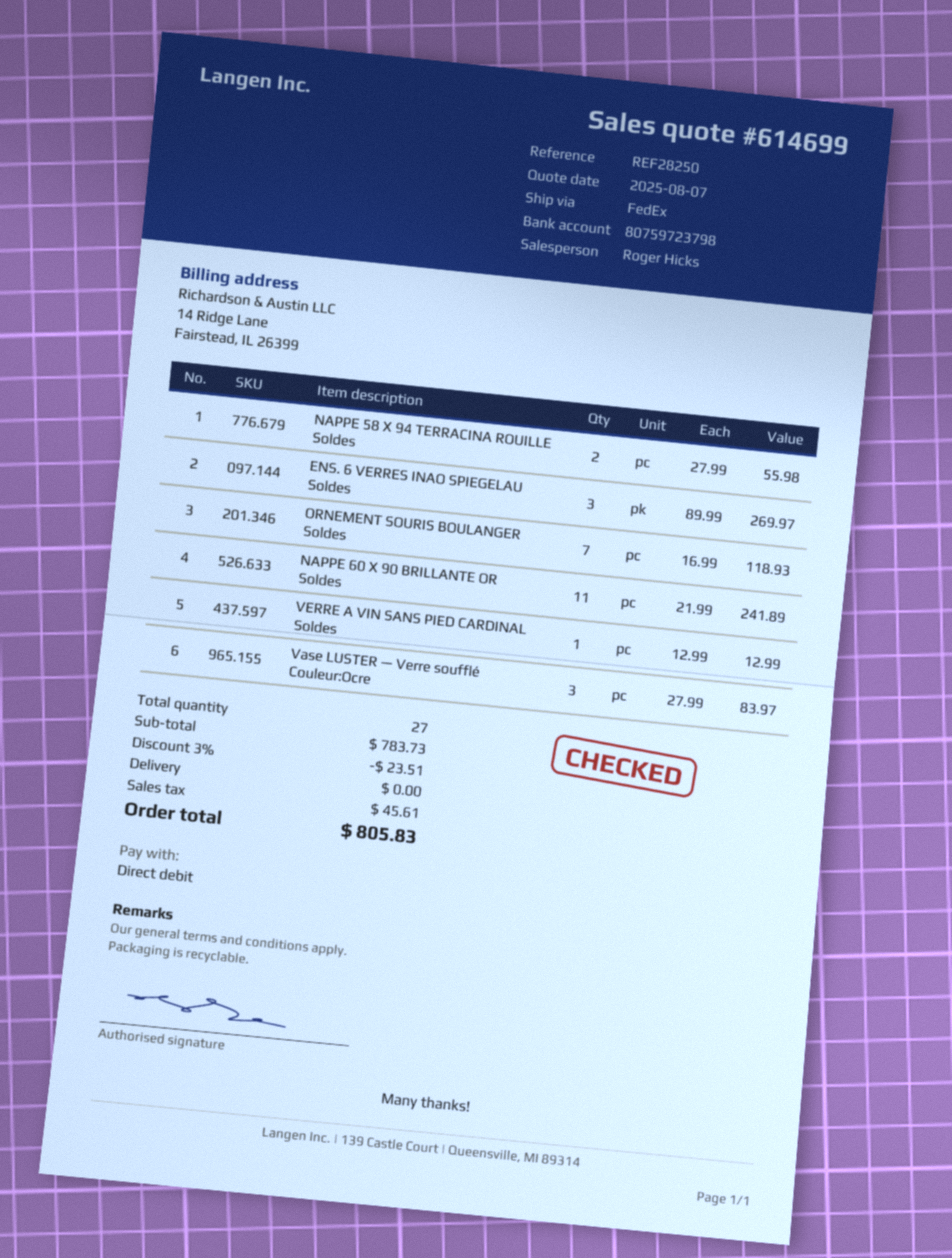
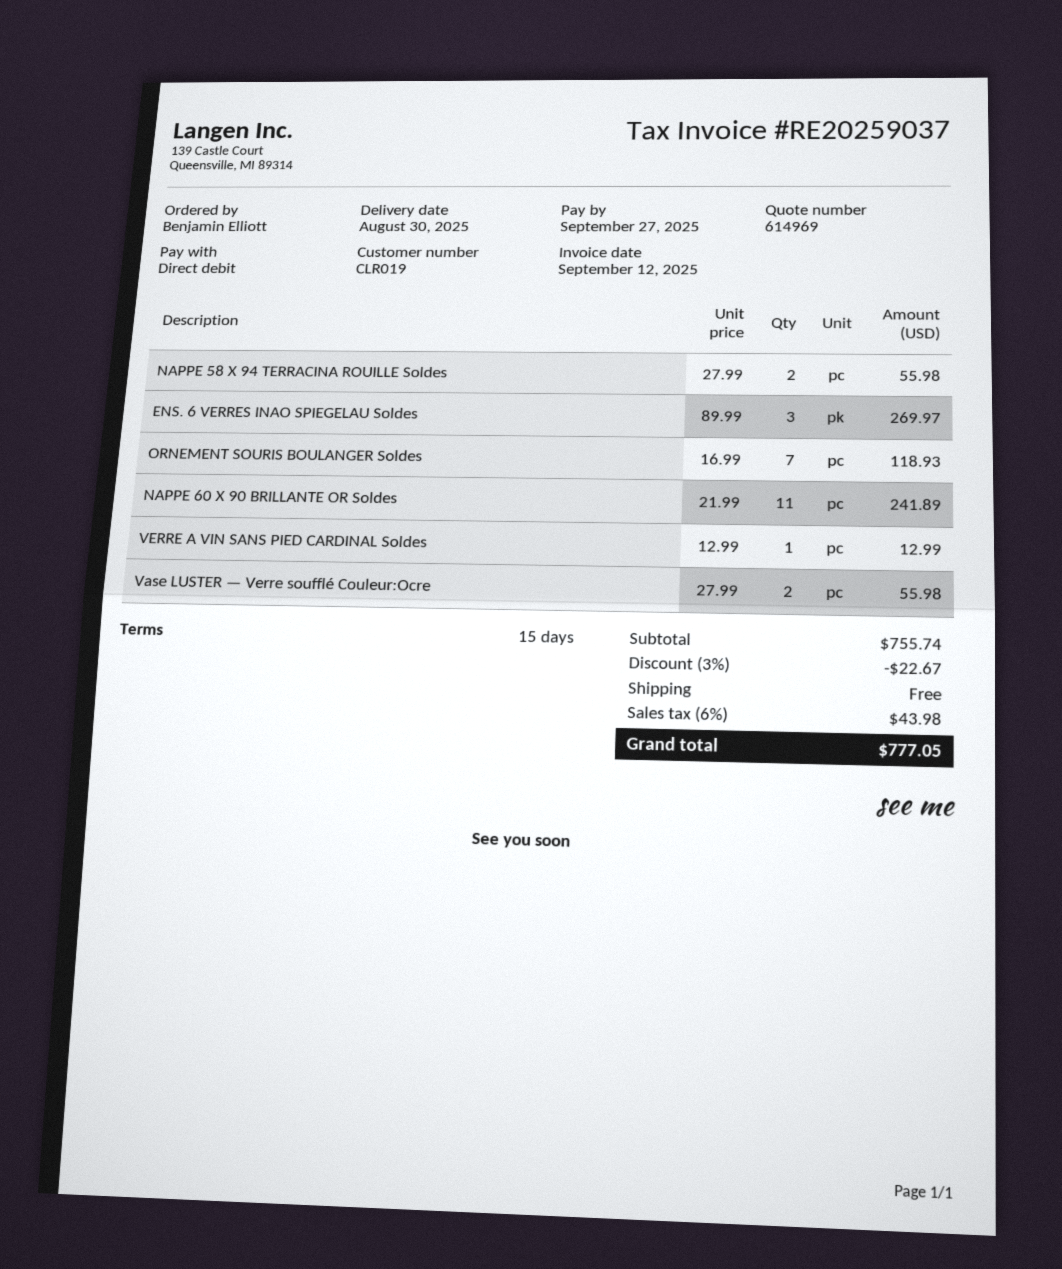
quote number: 614699 -> 614969
Vase LUSTER — Verre soufflé Couleur:Ocre: 3 x 27.99 = 83.97 -> 2 x 27.99 = 55.98
subtotal: 783.73 -> 755.74
discount: 3% = 23.51 -> 3% = 22.67
tax: 45.61 -> 43.98
total: 805.83 -> 777.05

